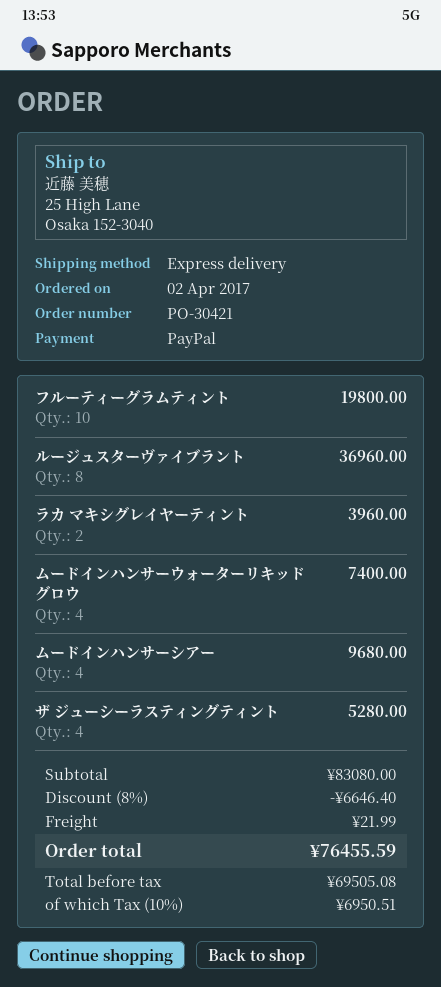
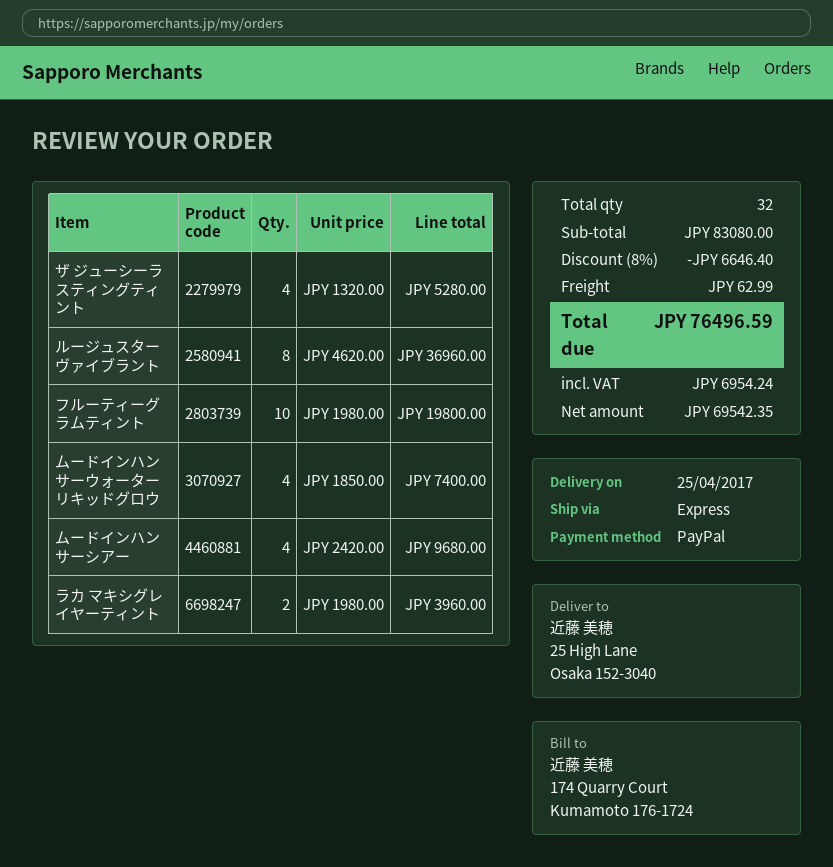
shipping: 21.99 -> 62.99
net: 69505.08 -> 69542.35
tax: 6950.51 -> 6954.24
total: 76455.59 -> 76496.59

